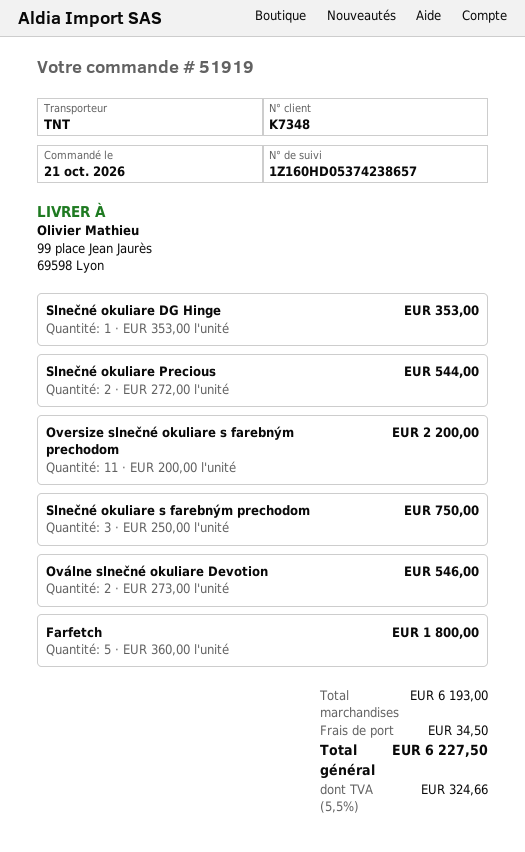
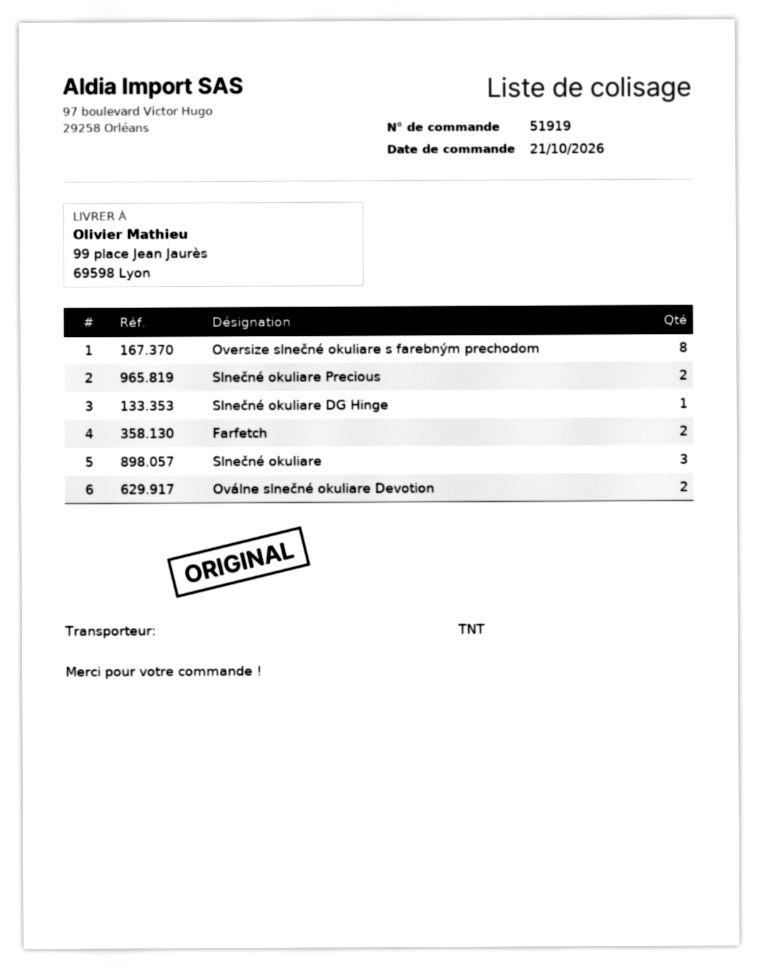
Oversize slnečné okuliare s farebným prechodom: 11 -> 8
Slnečné okuliare s farebným prechodom: 3 -> none
Farfetch: 5 -> 2
Slnečné okuliare: none -> 3

